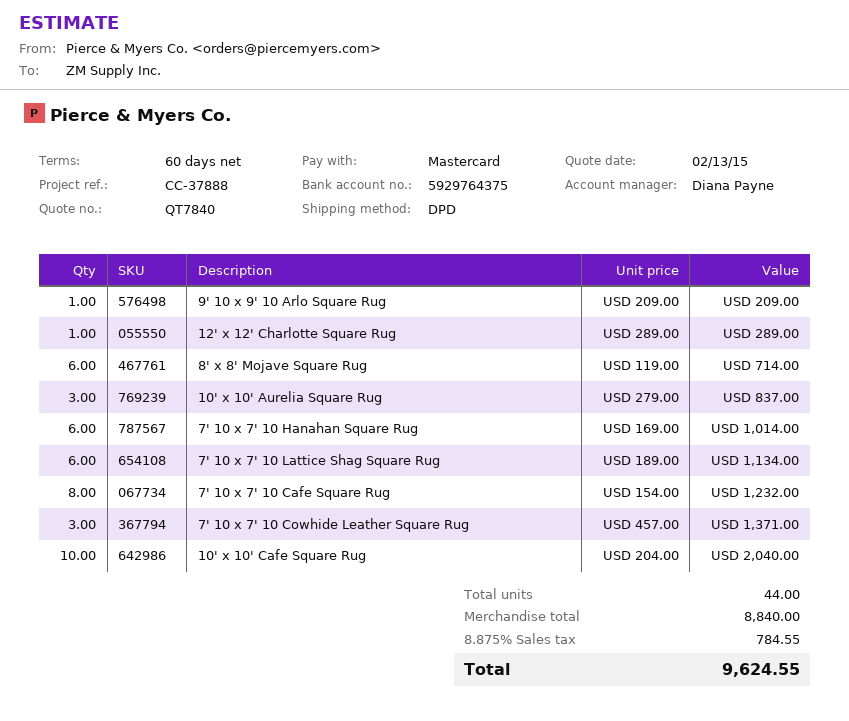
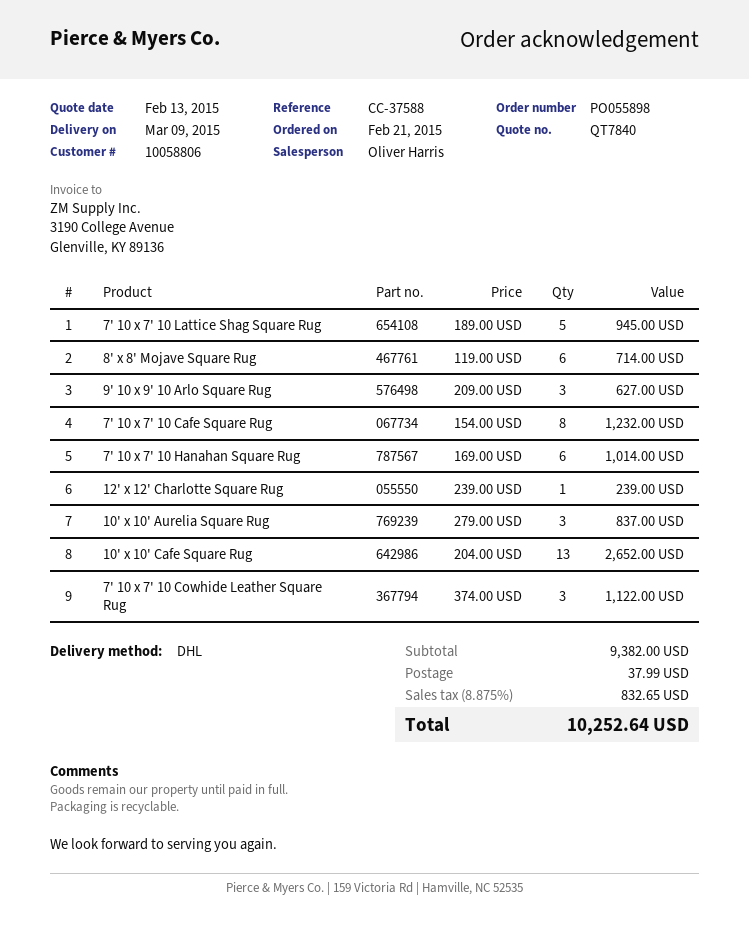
reference: CC-37888 -> CC-37588
sales rep: Diana Payne -> Oliver Harris
shipping method: DPD -> DHL
9' 10 x 9' 10 Arlo Square Rug: 1 x 209.00 = 209.00 -> 3 x 209.00 = 627.00
12' x 12' Charlotte Square Rug: 1 x 289.00 = 289.00 -> 1 x 239.00 = 239.00
7' 10 x 7' 10 Lattice Shag Square Rug: 6 x 189.00 = 1134.00 -> 5 x 189.00 = 945.00
7' 10 x 7' 10 Cowhide Leather Square Rug: 3 x 457.00 = 1371.00 -> 3 x 374.00 = 1122.00
10' x 10' Cafe Square Rug: 10 x 204.00 = 2040.00 -> 13 x 204.00 = 2652.00
subtotal: 8840.00 -> 9382.00
shipping: none -> 37.99
tax: 8.875% = 784.55 -> 8.875% = 832.65
total: 9624.55 -> 10252.64

